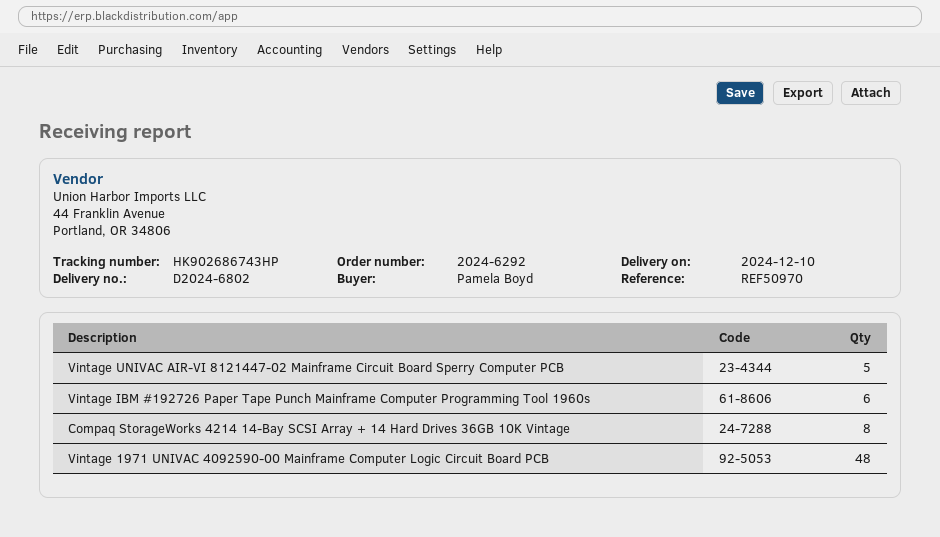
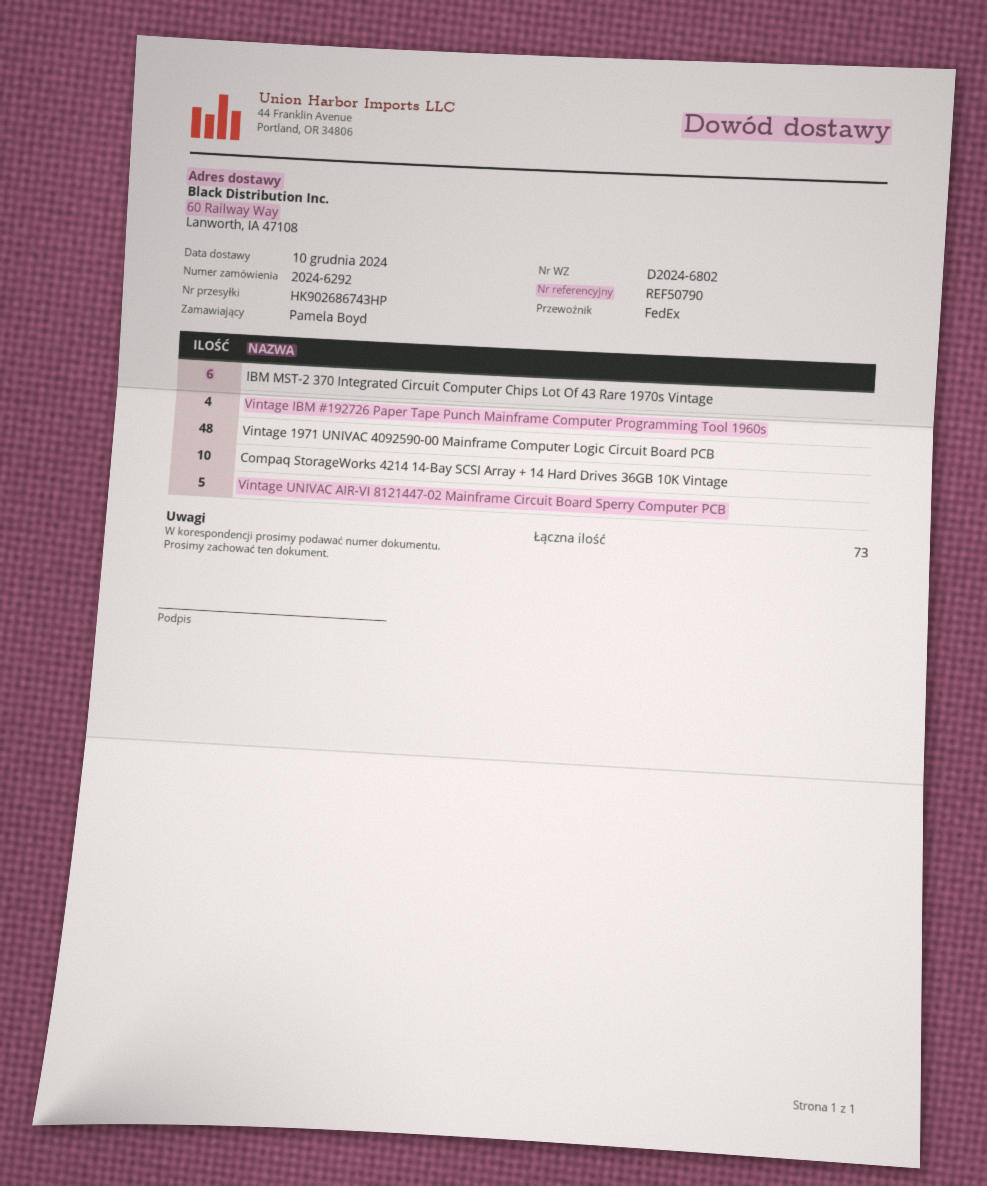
reference: REF50970 -> REF50790
Vintage IBM #192726 Paper Tape Punch Mainframe Computer Programming Tool 1960s: 6 -> 4
Compaq StorageWorks 4214 14-Bay SCSI Array + 14 Hard Drives 36GB 10K Vintage: 8 -> 10
IBM MST-2 370 Integrated Circuit Computer Chips Lot Of 43 Rare 1970s Vintage: none -> 6

